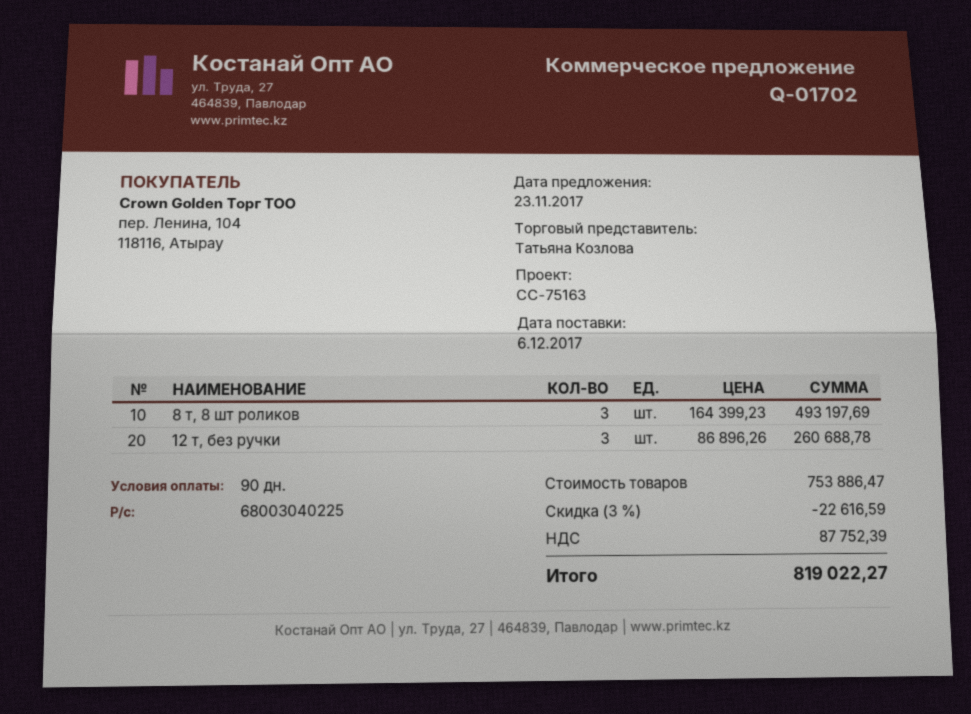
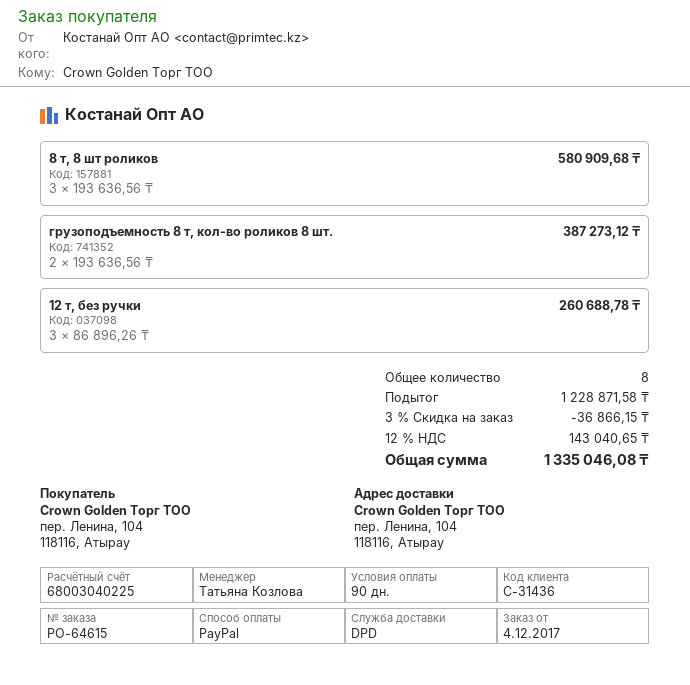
8 т, 8 шт роликов: 3 x 164399.23 = 493197.69 -> 3 x 193636.56 = 580909.68
грузоподъемность 8 т, кол-во роликов 8 шт.: none -> 2 x 193636.56 = 387273.12
subtotal: 753886.47 -> 1228871.58
discount: 3% = 22616.59 -> 3% = 36866.15
tax: 87752.39 -> 143040.65
total: 819022.27 -> 1335046.08

